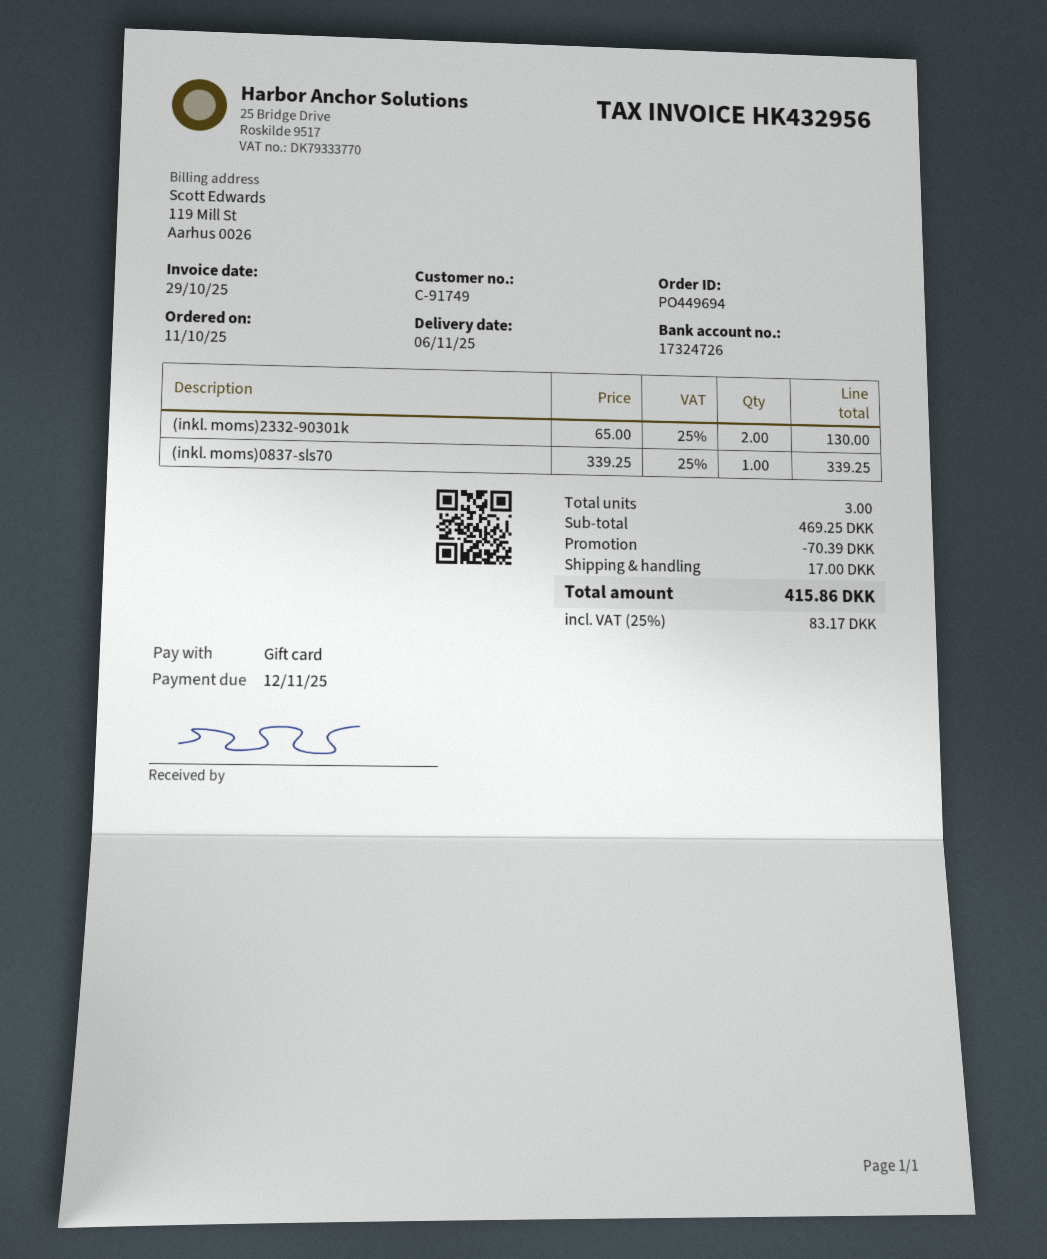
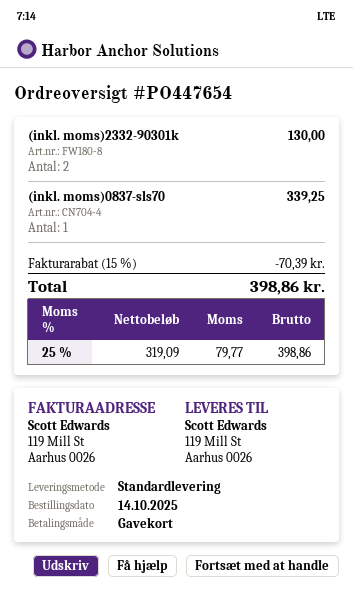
order number: PO449694 -> PO447654
order date: 2025-10-11 -> 2025-10-14
shipping: 17.00 -> none
tax: 25% = 83.17 -> 25% = 79.77
total: 415.86 -> 398.86

